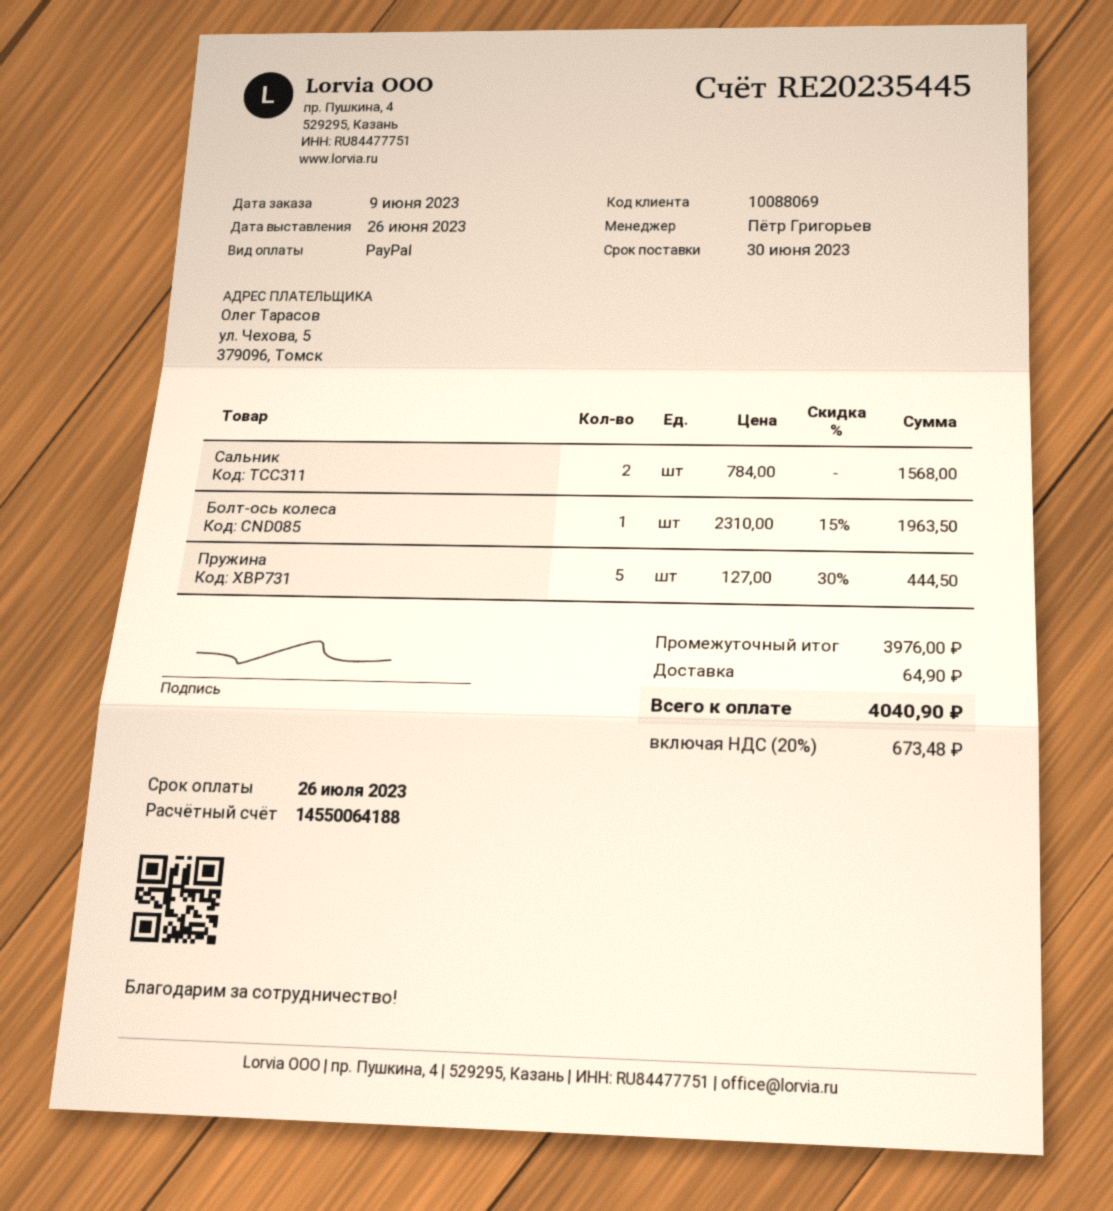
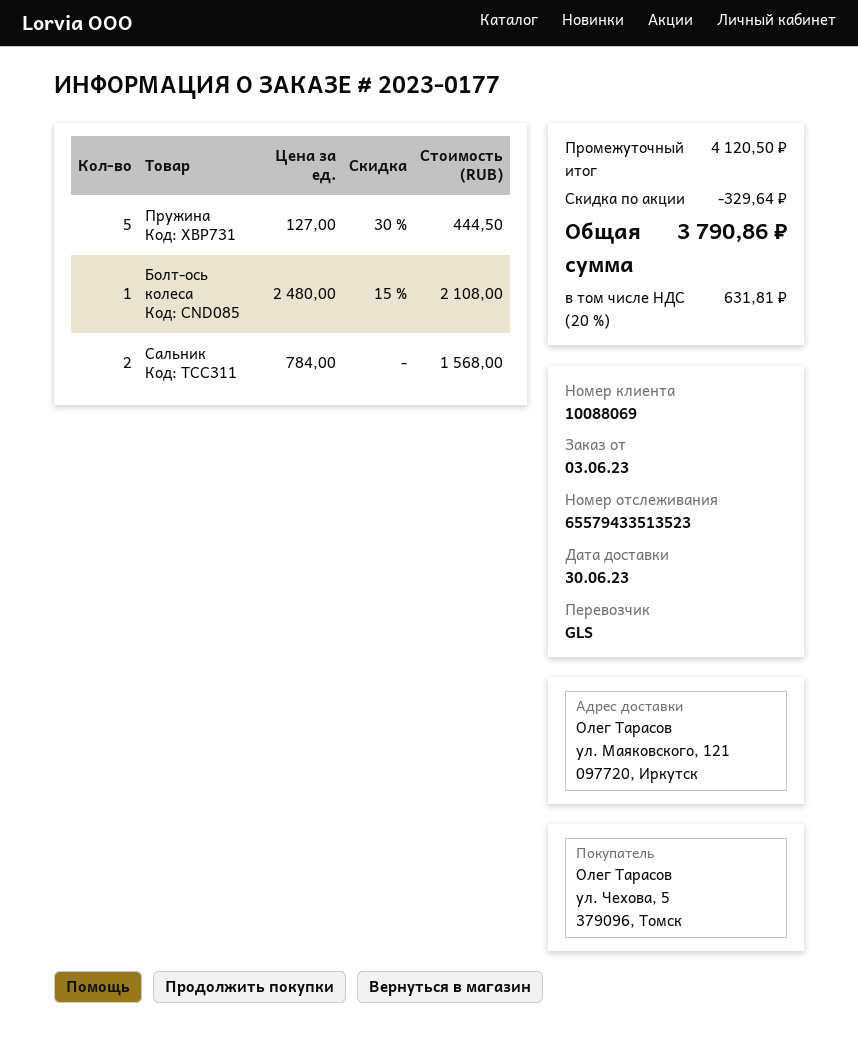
order date: 2023-06-09 -> 2023-06-03
Болт-ось колеса: 1 x 2310.00 - 15% = 1963.50 -> 1 x 2480.00 - 15% = 2108.00
subtotal: 3976.00 -> 4120.50
discount: none -> 329.64
shipping: 64.90 -> none
tax: 20% = 673.48 -> 20% = 631.81
total: 4040.90 -> 3790.86

